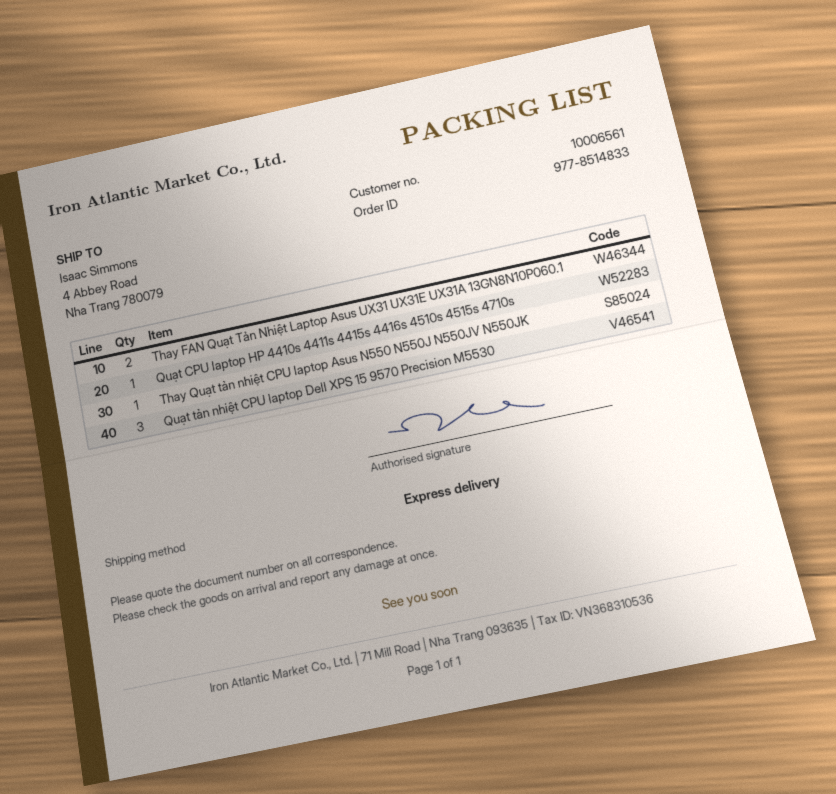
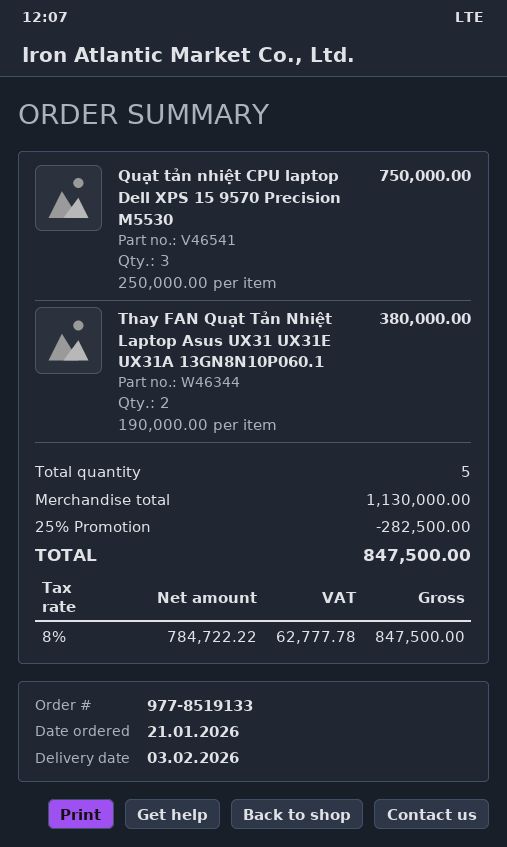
order number: 977-8514833 -> 977-8519133
Quạt CPU laptop HP 4410s 4411s 4415s 4416s 4510s 4515s 4710s: 1 -> none
Thay Quạt tản nhiệt CPU laptop Asus N550 N550J N550JV N550JK: 1 -> none

